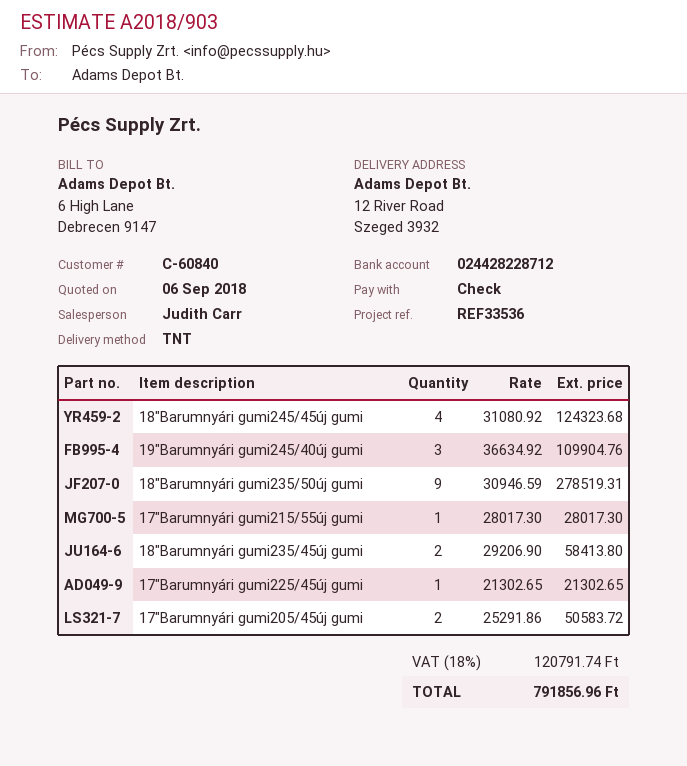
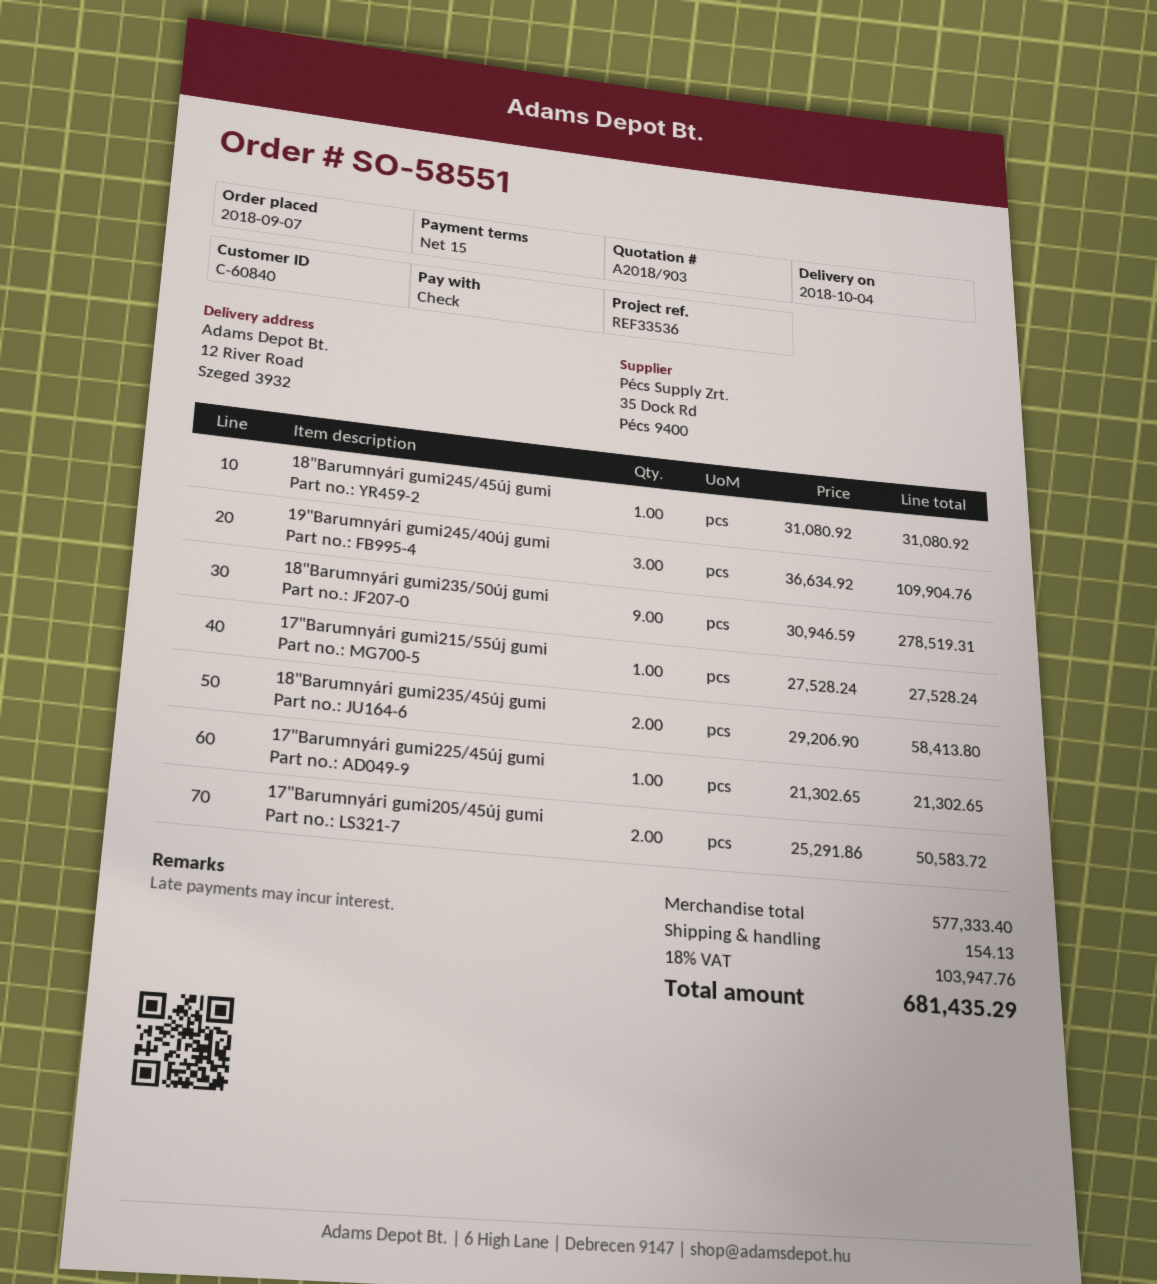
18"Barumnyári gumi245/45új gumi: 4 x 31080.92 = 124323.68 -> 1 x 31080.92 = 31080.92
17"Barumnyári gumi215/55új gumi: 1 x 28017.30 = 28017.30 -> 1 x 27528.24 = 27528.24
shipping: none -> 154.13
tax: 18% = 120791.74 -> 18% = 103947.76
total: 791856.96 -> 681435.29

